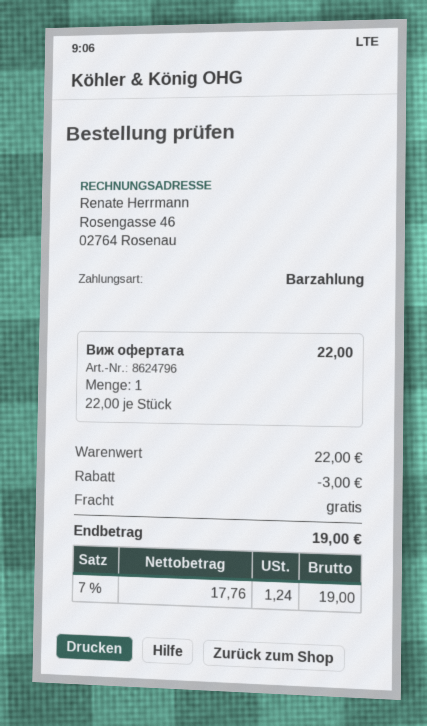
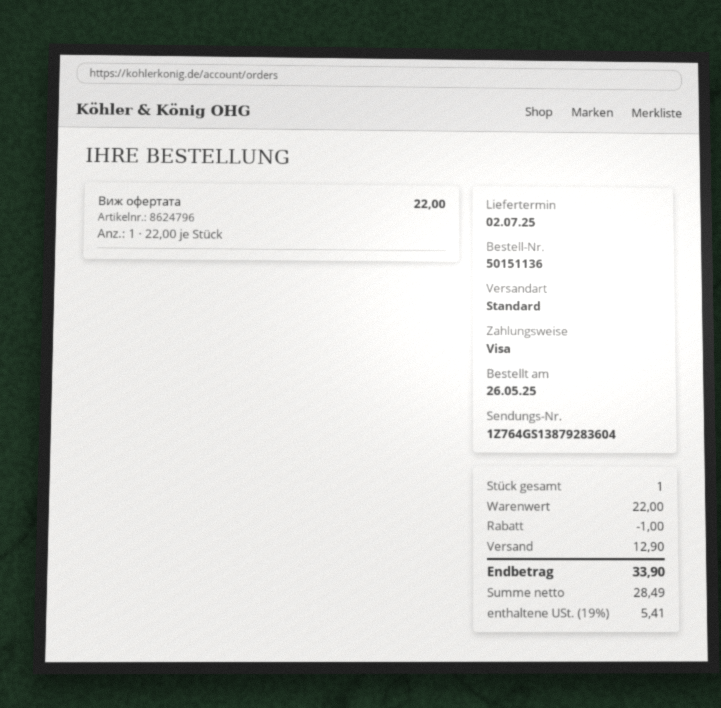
payment method: cash -> Visa
discount: 3.00 -> 1.00
shipping: 0.00 -> 12.90
net: 17.76 -> 28.49
tax: 7% = 1.24 -> 19% = 5.41
total: 19.00 -> 33.90

